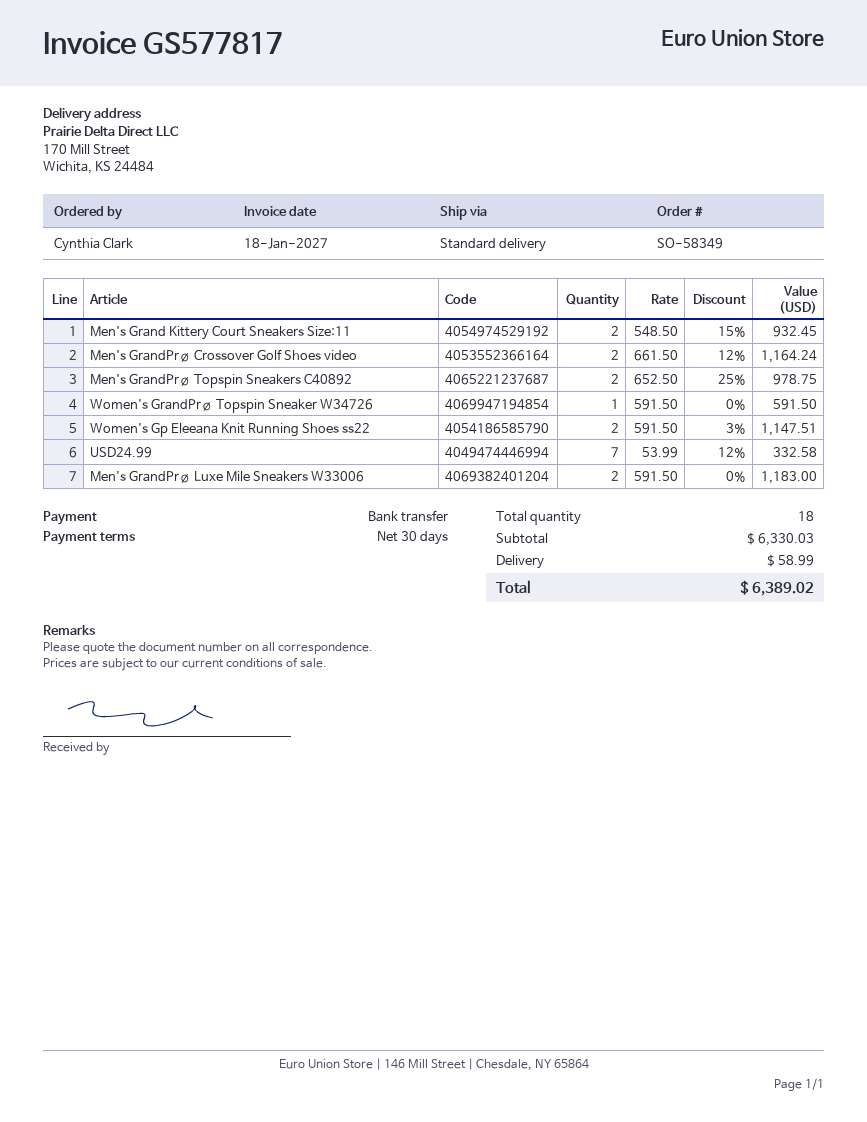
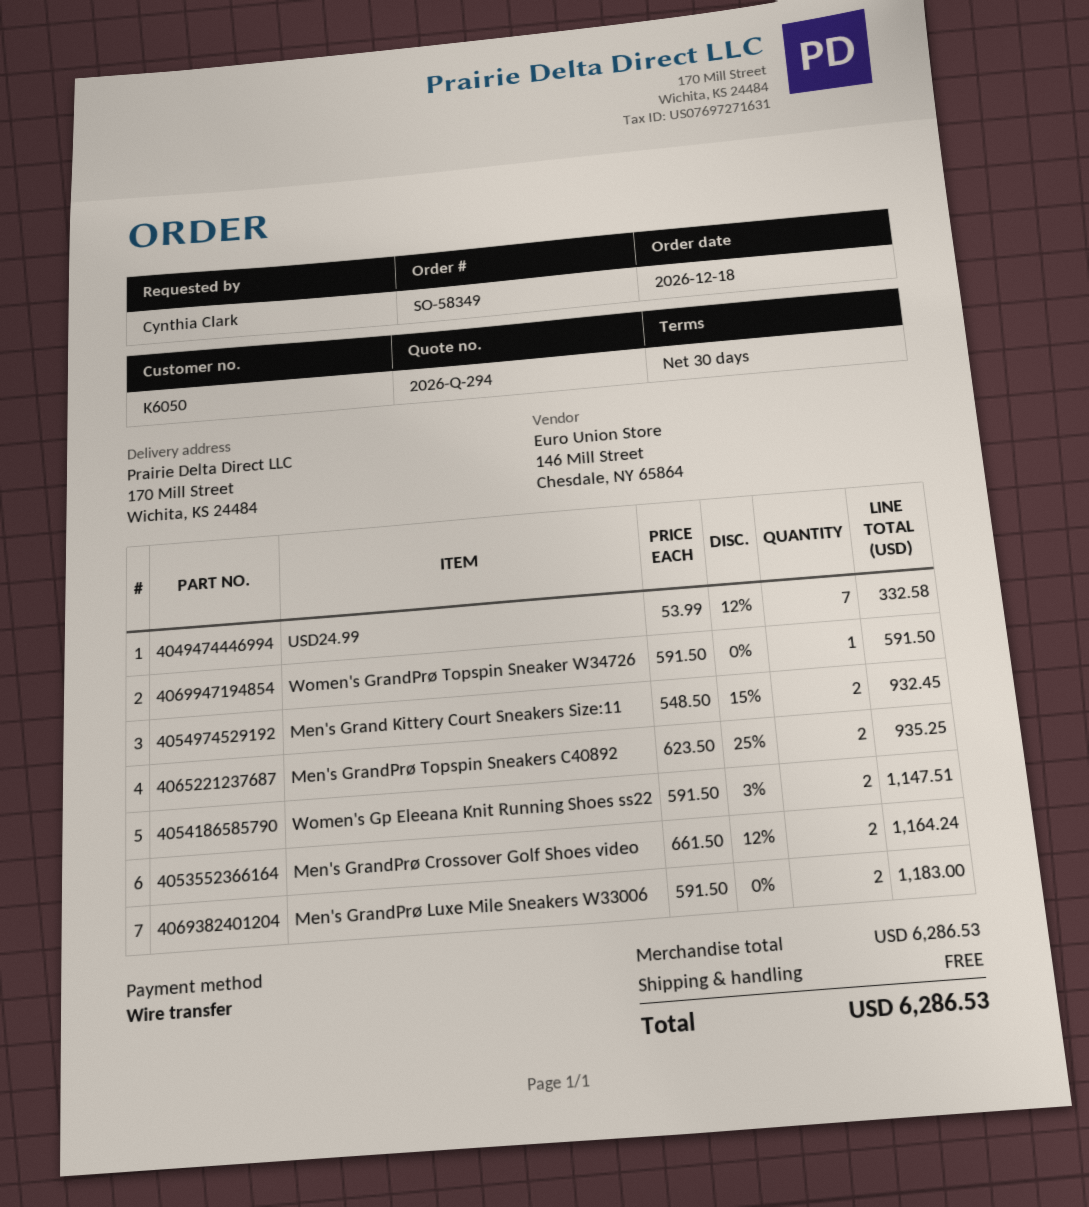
Men's GrandPrø Topspin Sneakers C40892: 2 x 652.50 - 25% = 978.75 -> 2 x 623.50 - 25% = 935.25
subtotal: 6330.03 -> 6286.53
shipping: 58.99 -> 0.00
total: 6389.02 -> 6286.53

